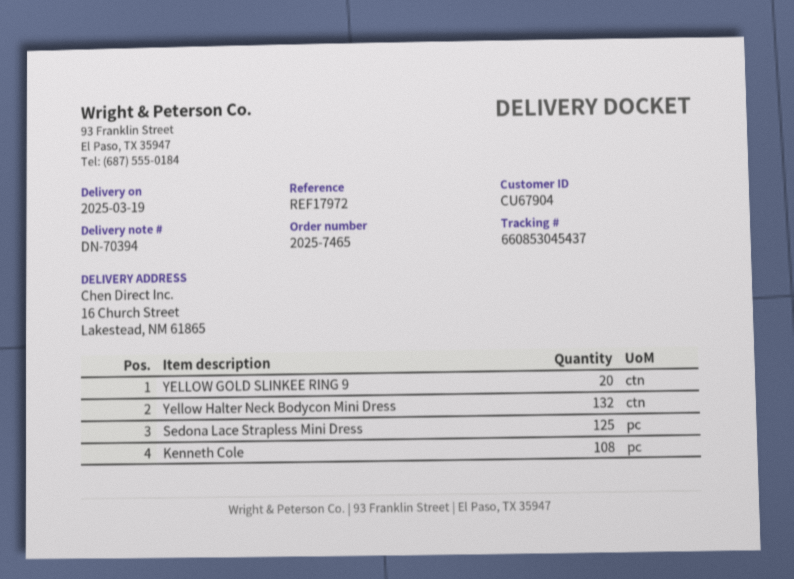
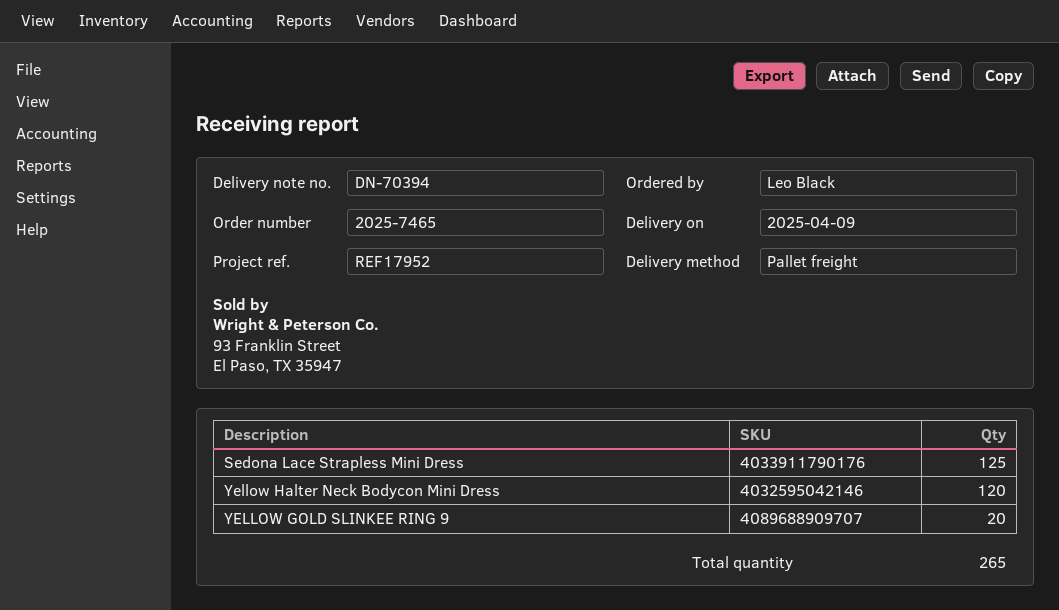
delivery date: 2025-03-19 -> 2025-04-09
reference: REF17972 -> REF17952
Yellow Halter Neck Bodycon Mini Dress: 132 -> 120
Kenneth Cole: 108 -> none

